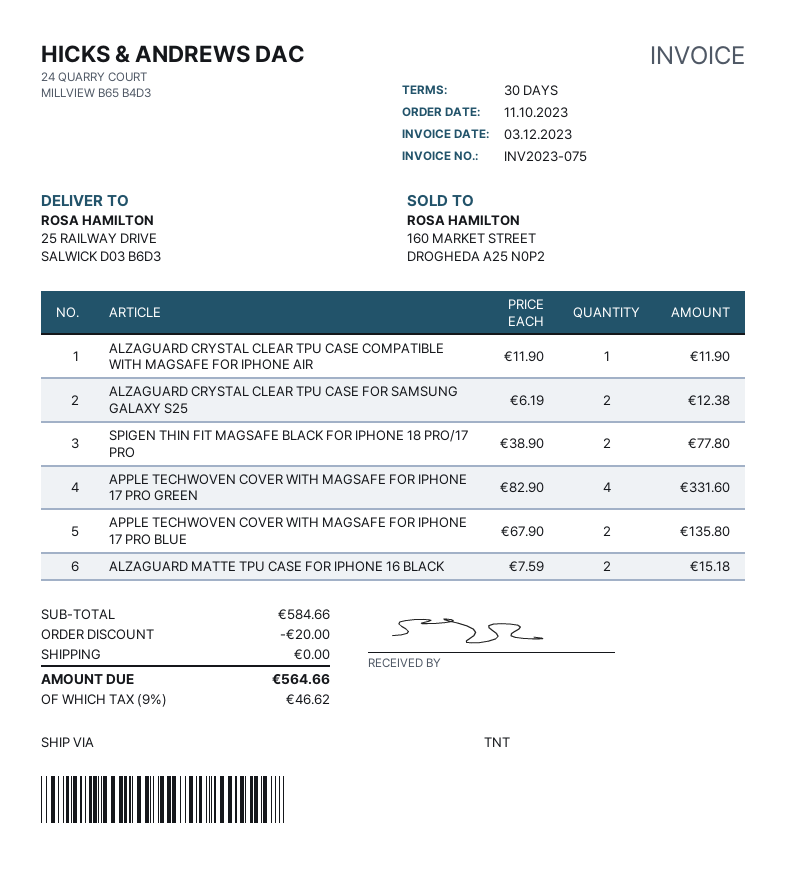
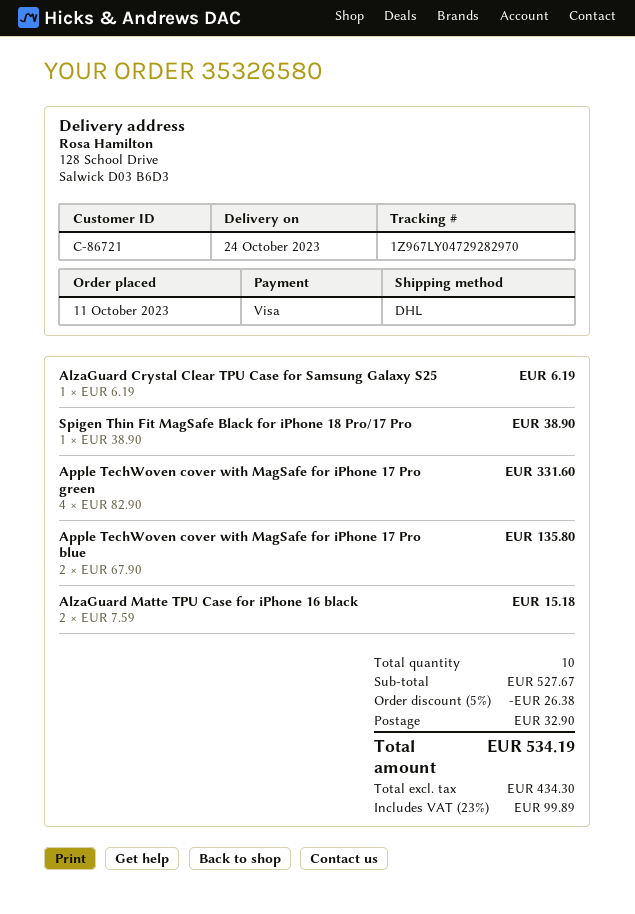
shipping method: TNT -> DHL
ship to: 25 RAILWAY DRIVE, SALWICK D03 B6D3 -> 128 School Drive, Salwick D03 B6D3
ALZAGUARD CRYSTAL CLEAR TPU CASE COMPATIBLE WITH MAGSAFE FOR IPHONE AIR: 1 x 11.90 = 11.90 -> none
ALZAGUARD CRYSTAL CLEAR TPU CASE FOR SAMSUNG GALAXY S25: 2 x 6.19 = 12.38 -> 1 x 6.19 = 6.19
SPIGEN THIN FIT MAGSAFE BLACK FOR IPHONE 18 PRO/17 PRO: 2 x 38.90 = 77.80 -> 1 x 38.90 = 38.90
subtotal: 584.66 -> 527.67
discount: 20.00 -> 26.38
shipping: 0.00 -> 32.90
tax: 9% = 46.62 -> 23% = 99.89
total: 564.66 -> 534.19

